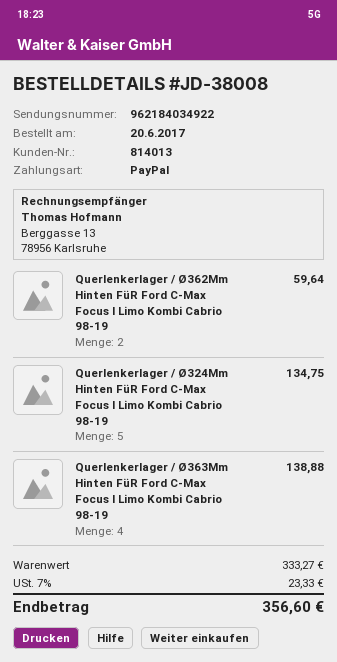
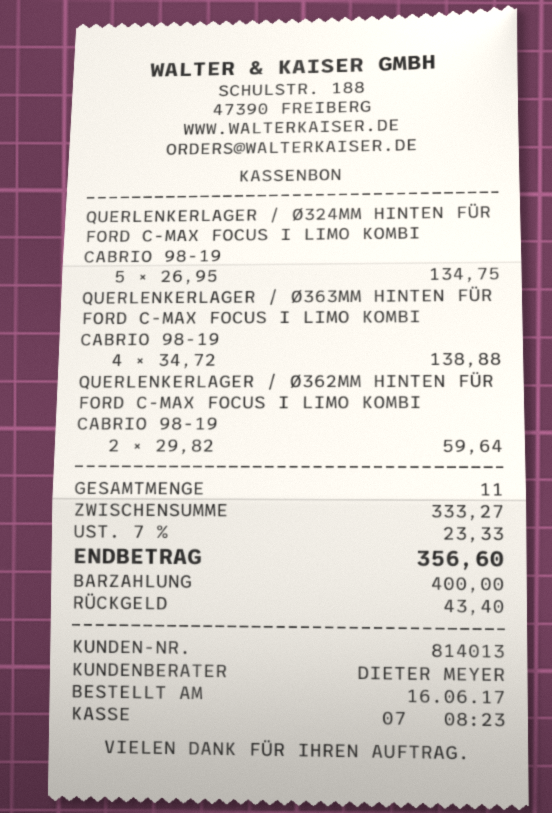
order date: 2017-06-20 -> 2017-06-16
payment method: PayPal -> cash

